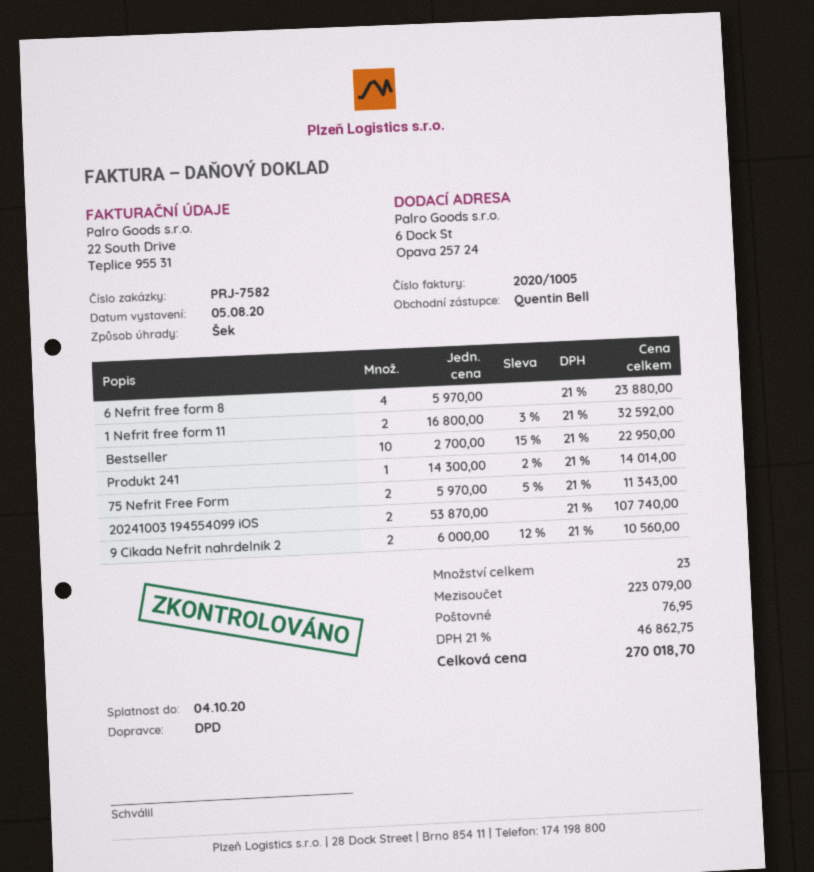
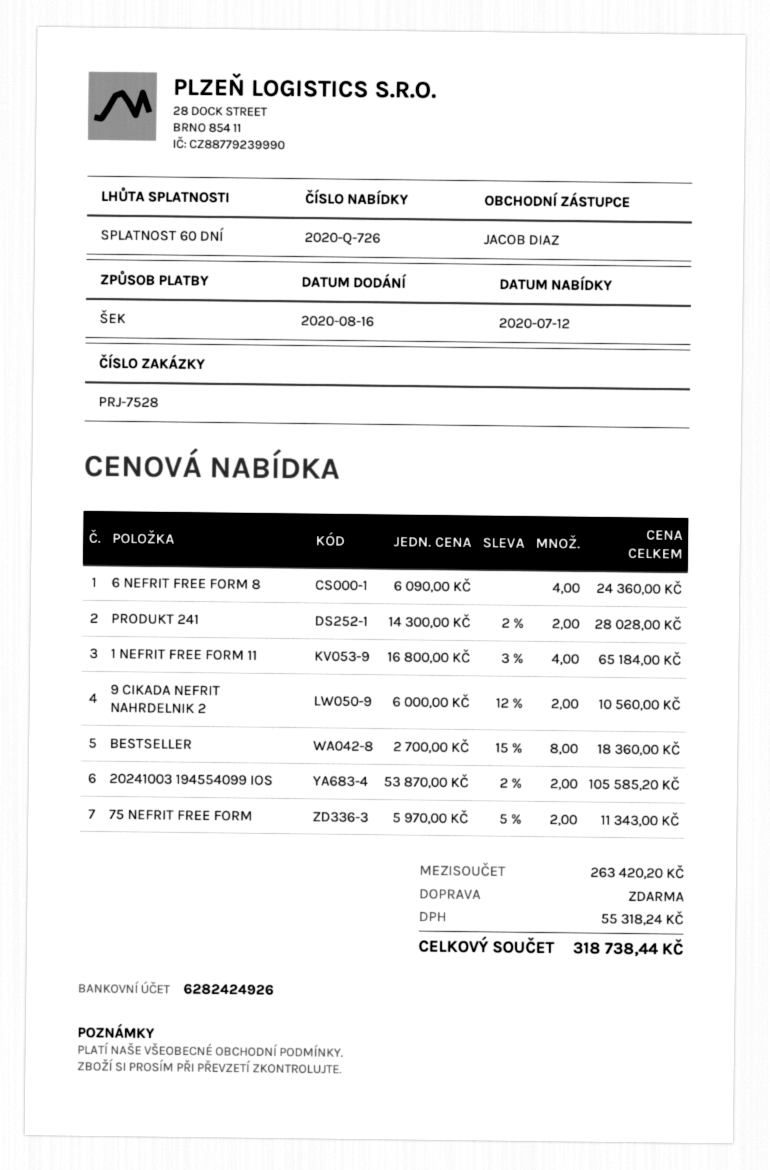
reference: PRJ-7582 -> PRJ-7528
sales rep: Quentin Bell -> JACOB DIAZ
6 Nefrit free form 8: 4 x 5970.00 = 23880.00 -> 4 x 6090.00 = 24360.00
1 Nefrit free form 11: 2 x 16800.00 - 3% = 32592.00 -> 4 x 16800.00 - 3% = 65184.00
Bestseller: 10 x 2700.00 - 15% = 22950.00 -> 8 x 2700.00 - 15% = 18360.00
Produkt 241: 1 x 14300.00 - 2% = 14014.00 -> 2 x 14300.00 - 2% = 28028.00
20241003 194554099 iOS: 2 x 53870.00 = 107740.00 -> 2 x 53870.00 - 2% = 105585.20
subtotal: 223079.00 -> 263420.20
shipping: 76.95 -> 0.00
tax: 46862.75 -> 55318.24
total: 270018.70 -> 318738.44

